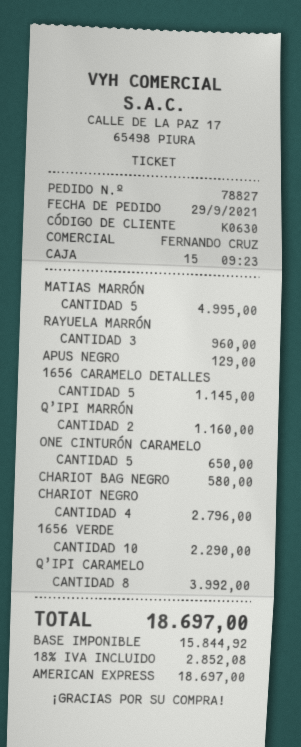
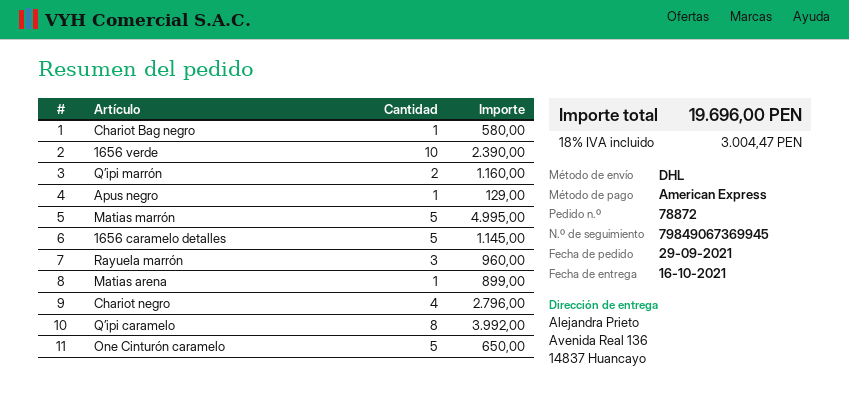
order number: 78827 -> 78872
1656 VERDE: 10 for 2290.00 -> 10 for 2390.00
Matias arena: none -> 1 for 899.00
tax: 18% = 2852.08 -> 18% = 3004.47
total: 18697.00 -> 19696.00

